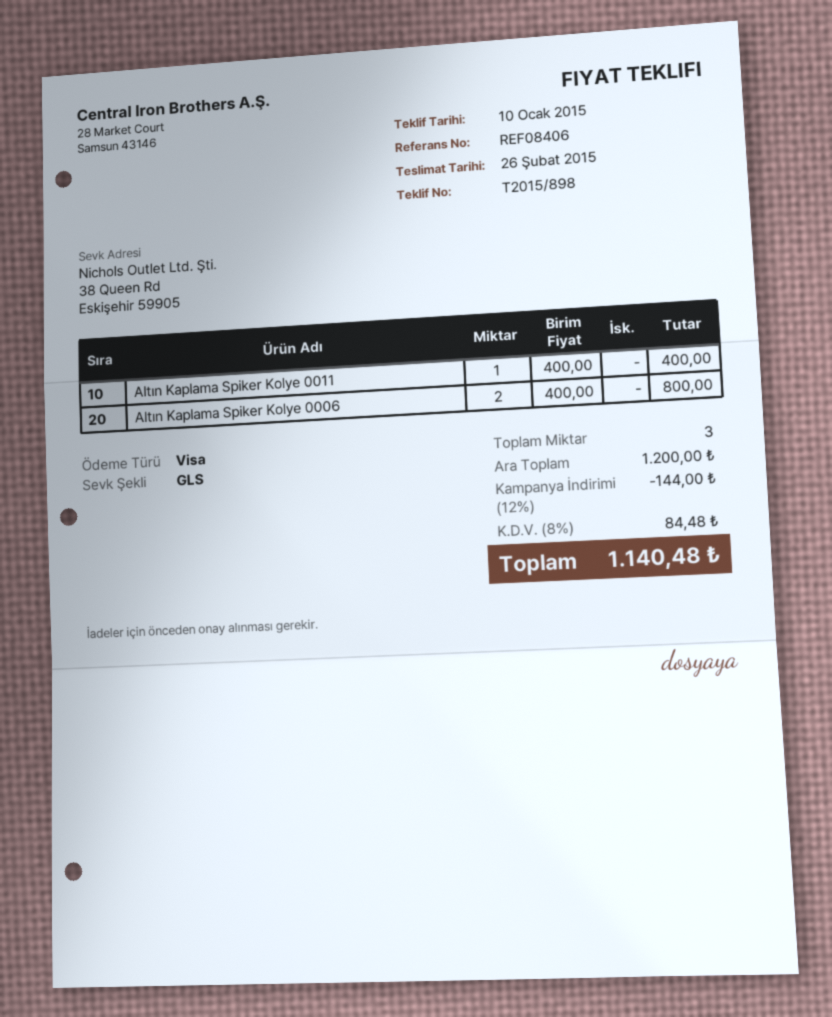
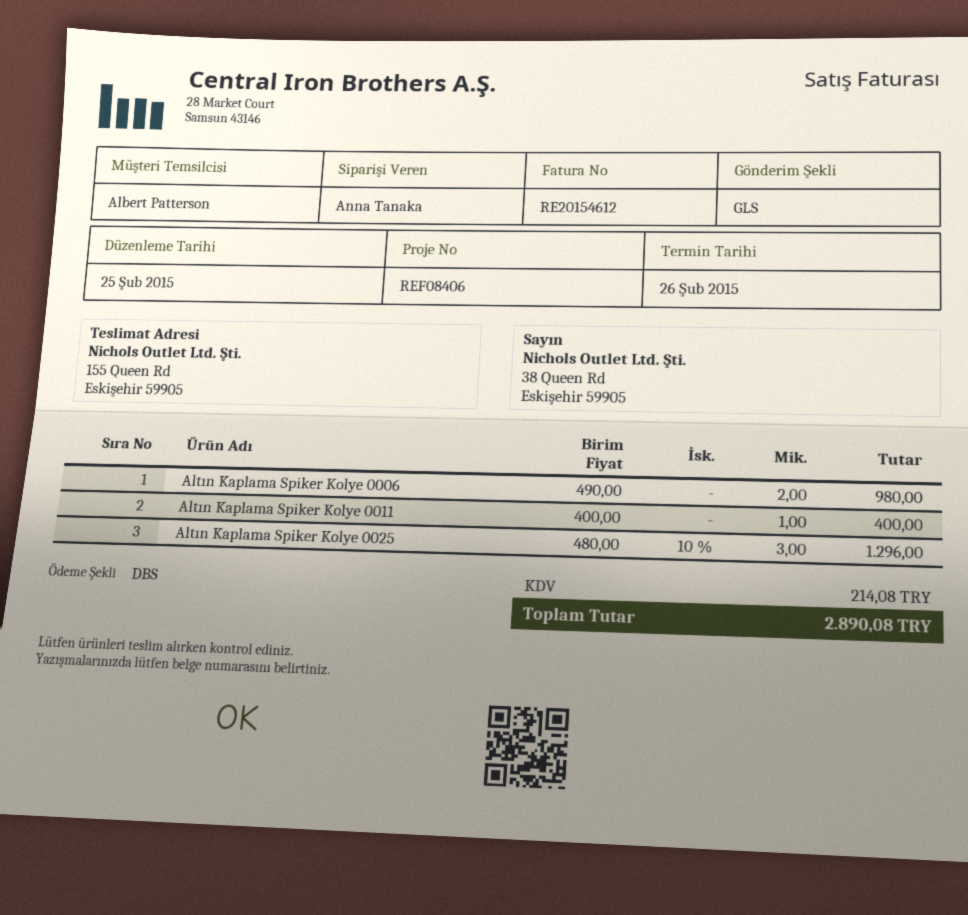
payment method: Visa -> direct debit
ship to: 38 Queen Rd, Eskişehir 59905 -> 155 Queen Rd, Eskişehir 59905
Altın Kaplama Spiker Kolye 0006: 2 x 400.00 = 800.00 -> 2 x 490.00 = 980.00
Altın Kaplama Spiker Kolye 0025: none -> 3 x 480.00 - 10% = 1296.00
discount: 12% = 144.00 -> none
tax: 84.48 -> 214.08
total: 1140.48 -> 2890.08

